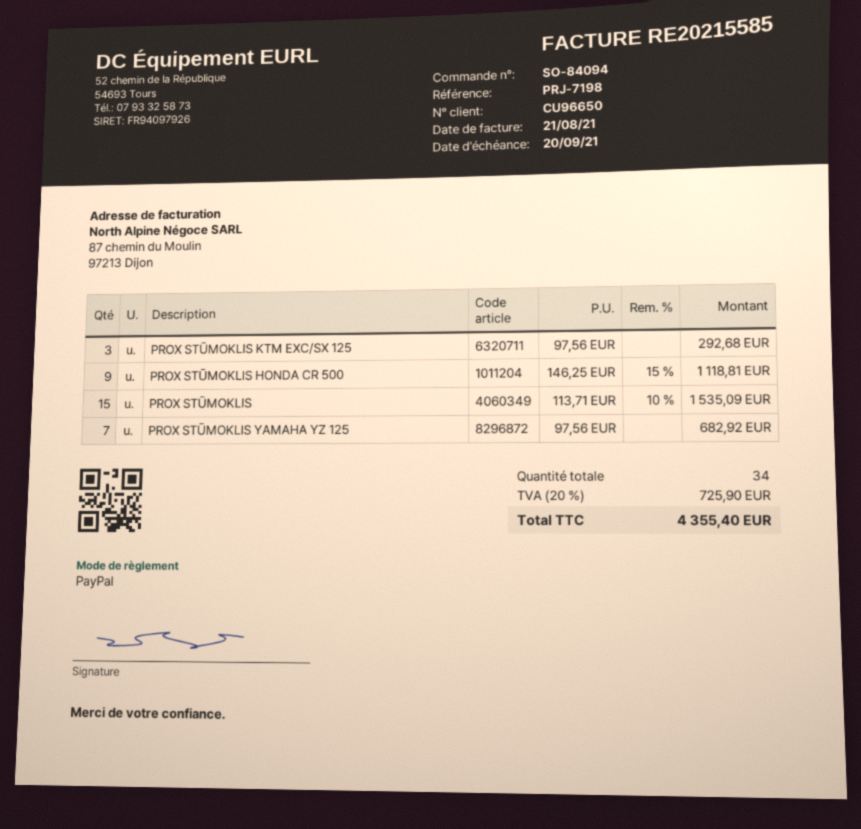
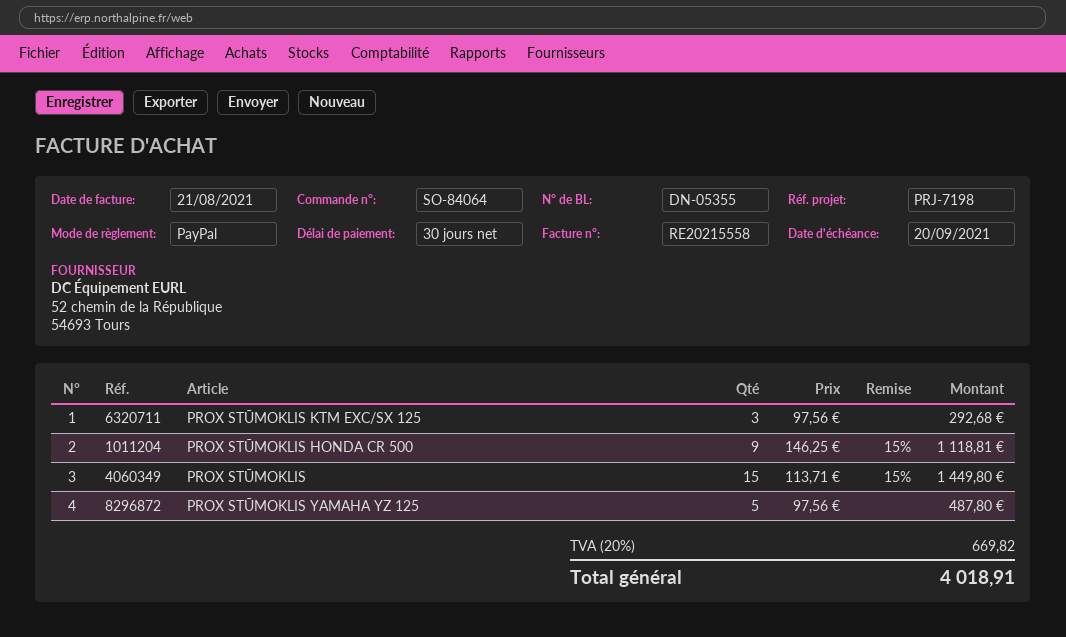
order number: SO-84094 -> SO-84064
invoice number: RE20215585 -> RE20215558
PROX STŪMOKLIS: 15 x 113.71 - 10% = 1535.09 -> 15 x 113.71 - 15% = 1449.80
PROX STŪMOKLIS YAMAHA YZ 125: 7 x 97.56 = 682.92 -> 5 x 97.56 = 487.80
tax: 20% = 725.90 -> 20% = 669.82
total: 4355.40 -> 4018.91

